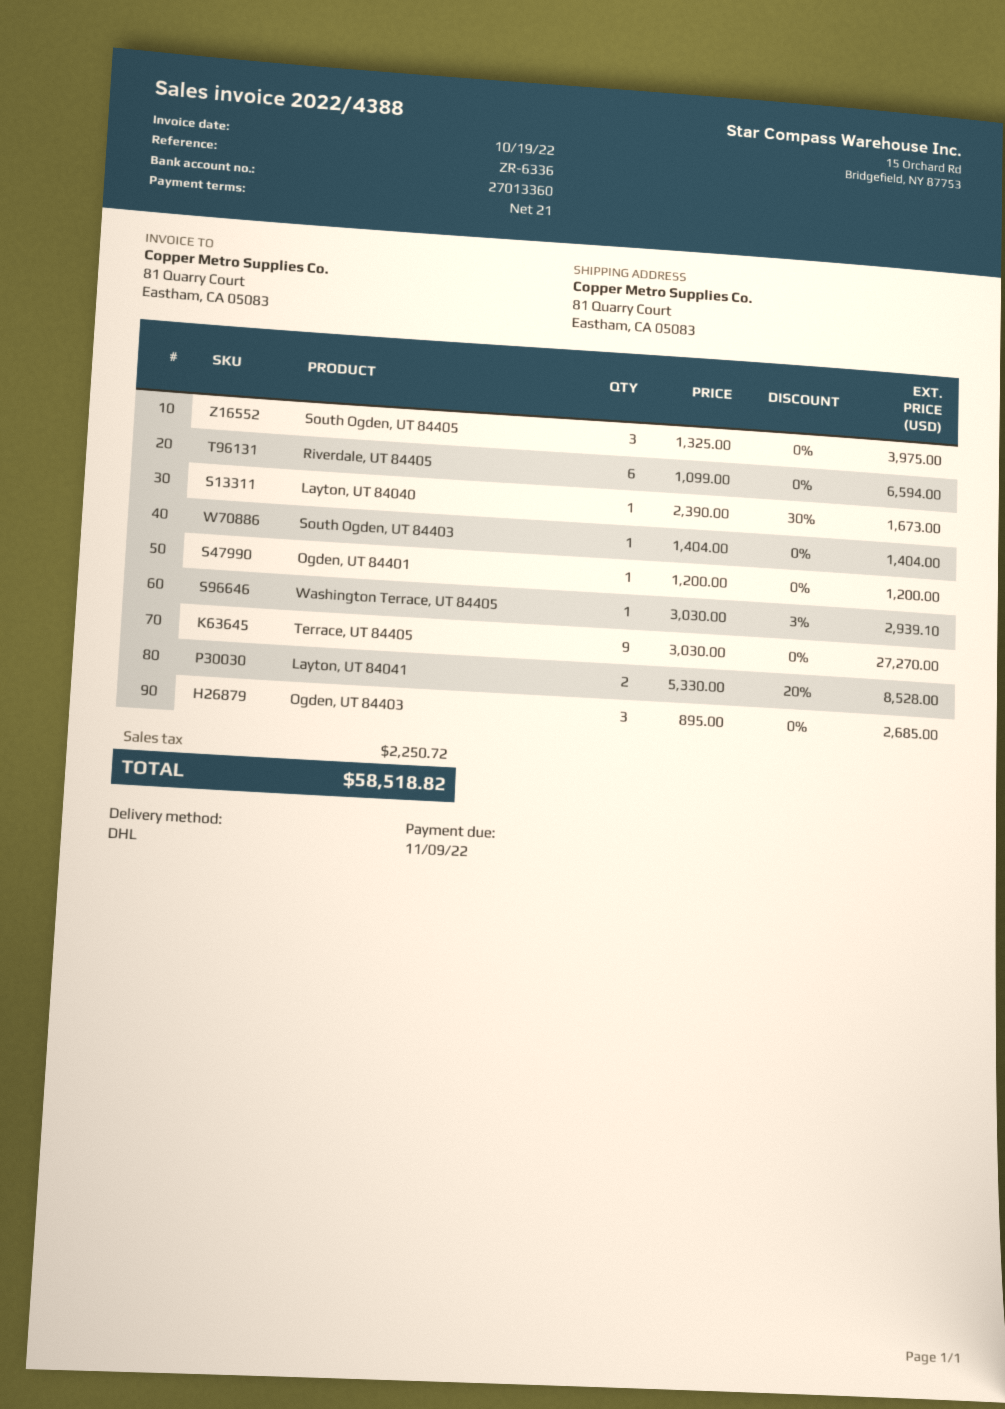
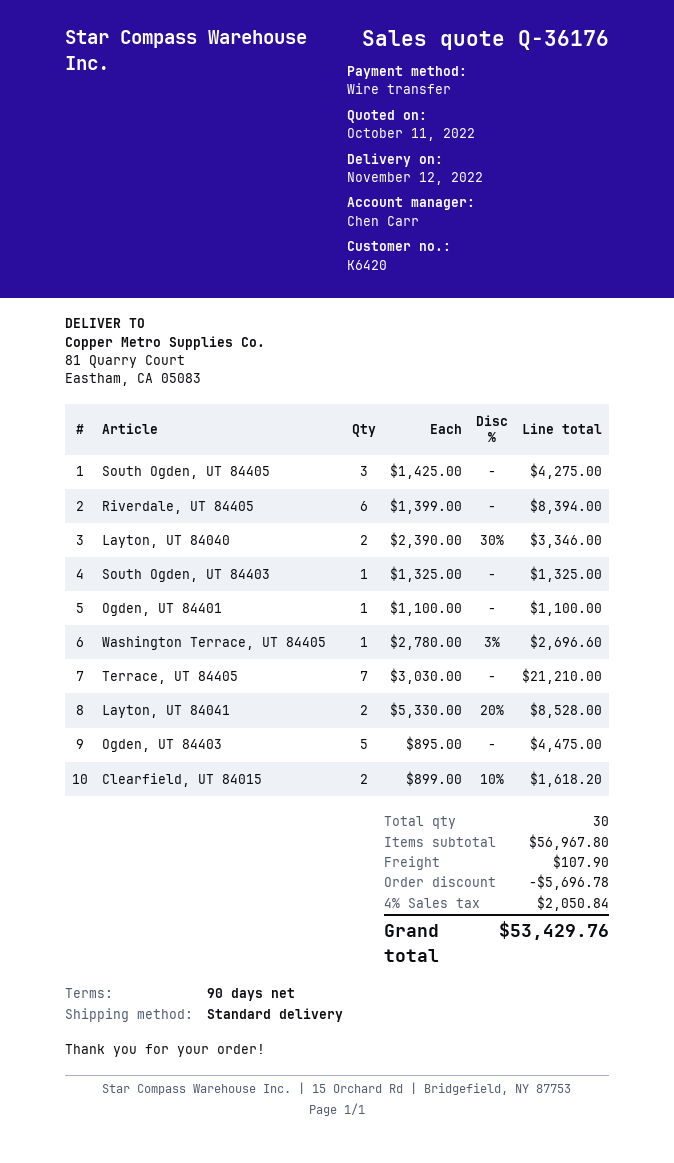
payment terms: 21 days -> 90 days
shipping method: DHL -> standard
South Ogden, UT 84405: 3 x 1325.00 = 3975.00 -> 3 x 1425.00 = 4275.00
Riverdale, UT 84405: 6 x 1099.00 = 6594.00 -> 6 x 1399.00 = 8394.00
Layton, UT 84040: 1 x 2390.00 - 30% = 1673.00 -> 2 x 2390.00 - 30% = 3346.00
South Ogden, UT 84403: 1 x 1404.00 = 1404.00 -> 1 x 1325.00 = 1325.00
Ogden, UT 84401: 1 x 1200.00 = 1200.00 -> 1 x 1100.00 = 1100.00
Washington Terrace, UT 84405: 1 x 3030.00 - 3% = 2939.10 -> 1 x 2780.00 - 3% = 2696.60
Terrace, UT 84405: 9 x 3030.00 = 27270.00 -> 7 x 3030.00 = 21210.00
Ogden, UT 84403: 3 x 895.00 = 2685.00 -> 5 x 895.00 = 4475.00
Clearfield, UT 84015: none -> 2 x 899.00 - 10% = 1618.20
discount: none -> 5696.78
shipping: none -> 107.90
tax: 2250.72 -> 2050.84
total: 58518.82 -> 53429.76

